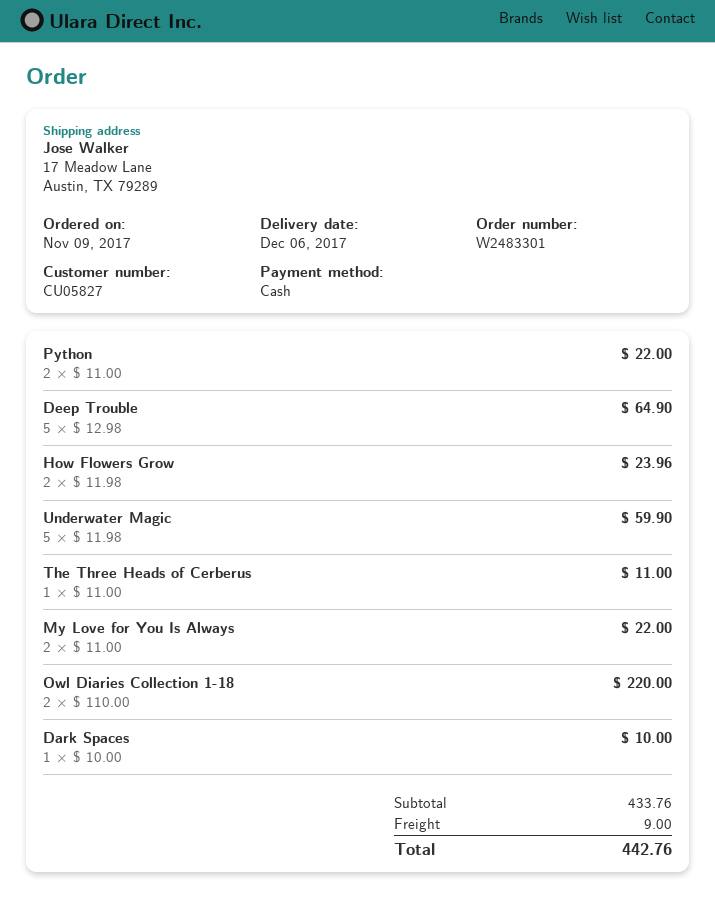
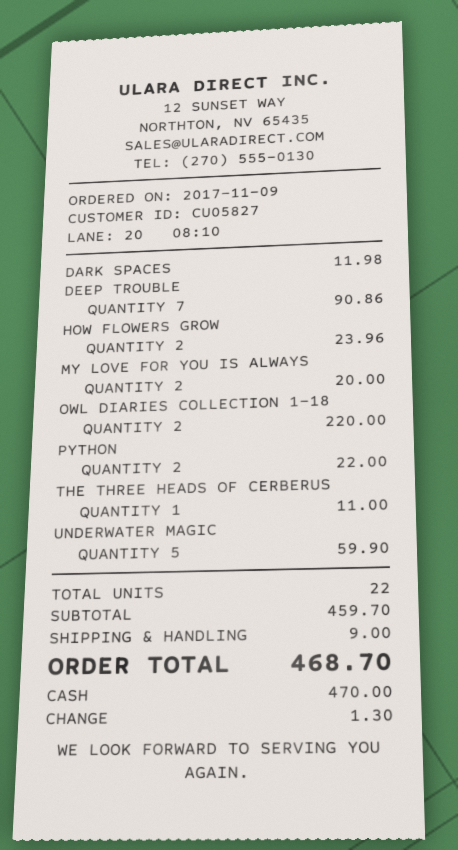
Deep Trouble: 5 for 64.90 -> 7 for 90.86
My Love for You Is Always: 2 for 22.00 -> 2 for 20.00
Dark Spaces: 1 for 10.00 -> 1 for 11.98
subtotal: 433.76 -> 459.70
total: 442.76 -> 468.70

